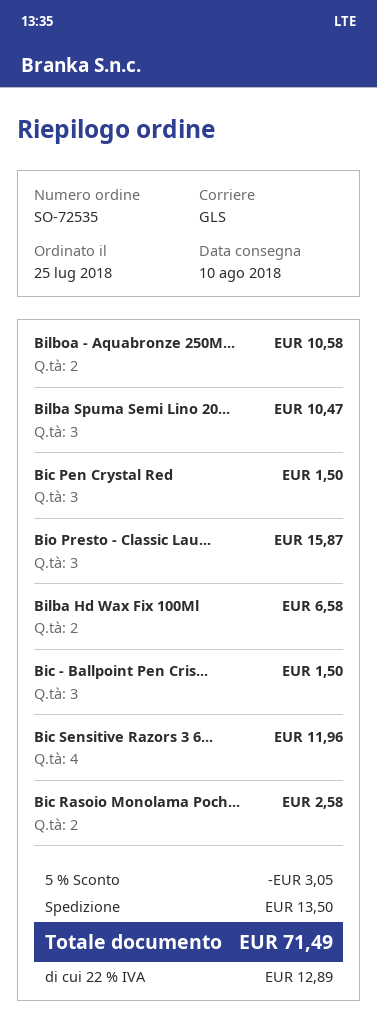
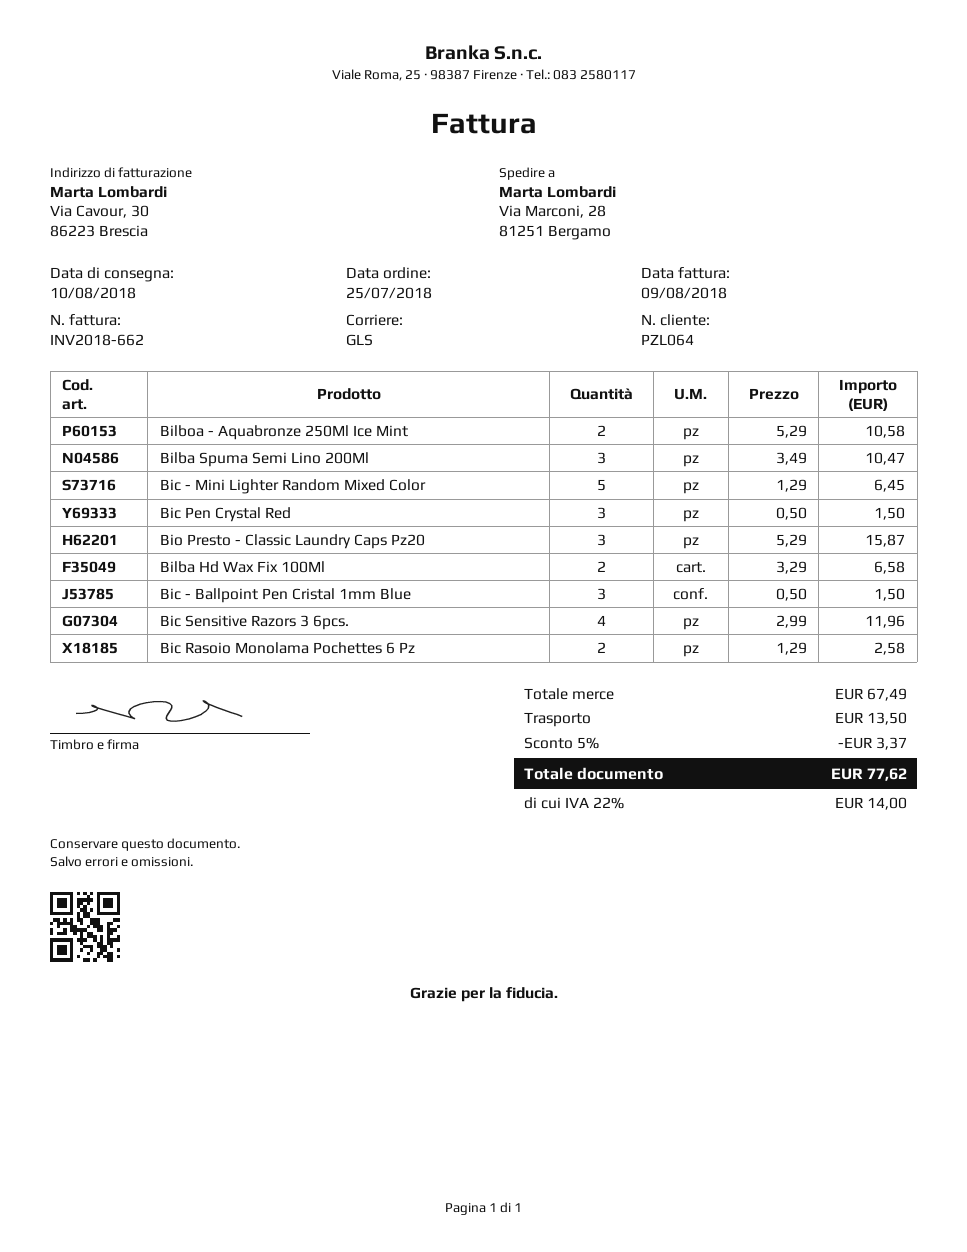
Bic - Mini Lighter Random Mixed Color: none -> 5 for 6.45
discount: 5% = 3.05 -> 5% = 3.37
tax: 22% = 12.89 -> 22% = 14.00
total: 71.49 -> 77.62

